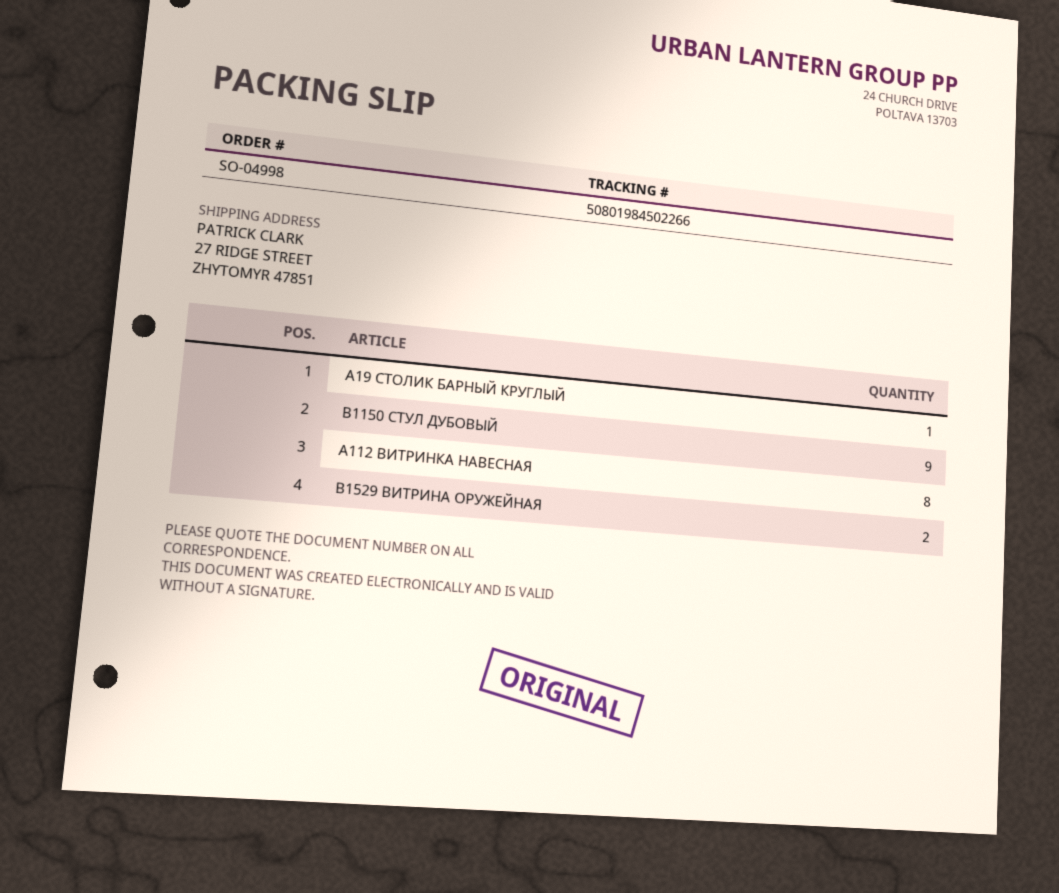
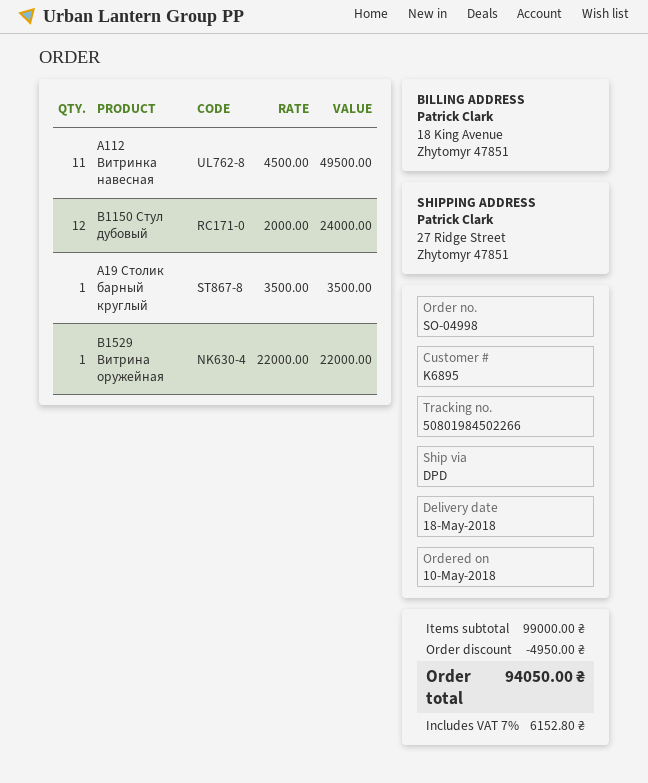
В1150 СТУЛ ДУБОВЫЙ: 9 -> 12
А112 ВИТРИНКА НАВЕСНАЯ: 8 -> 11
В1529 ВИТРИНА ОРУЖЕЙНАЯ: 2 -> 1

